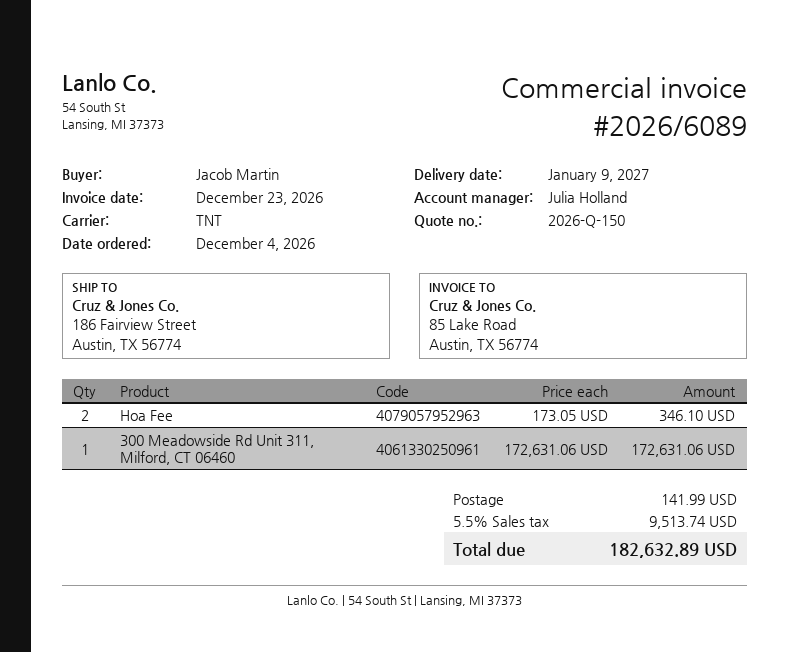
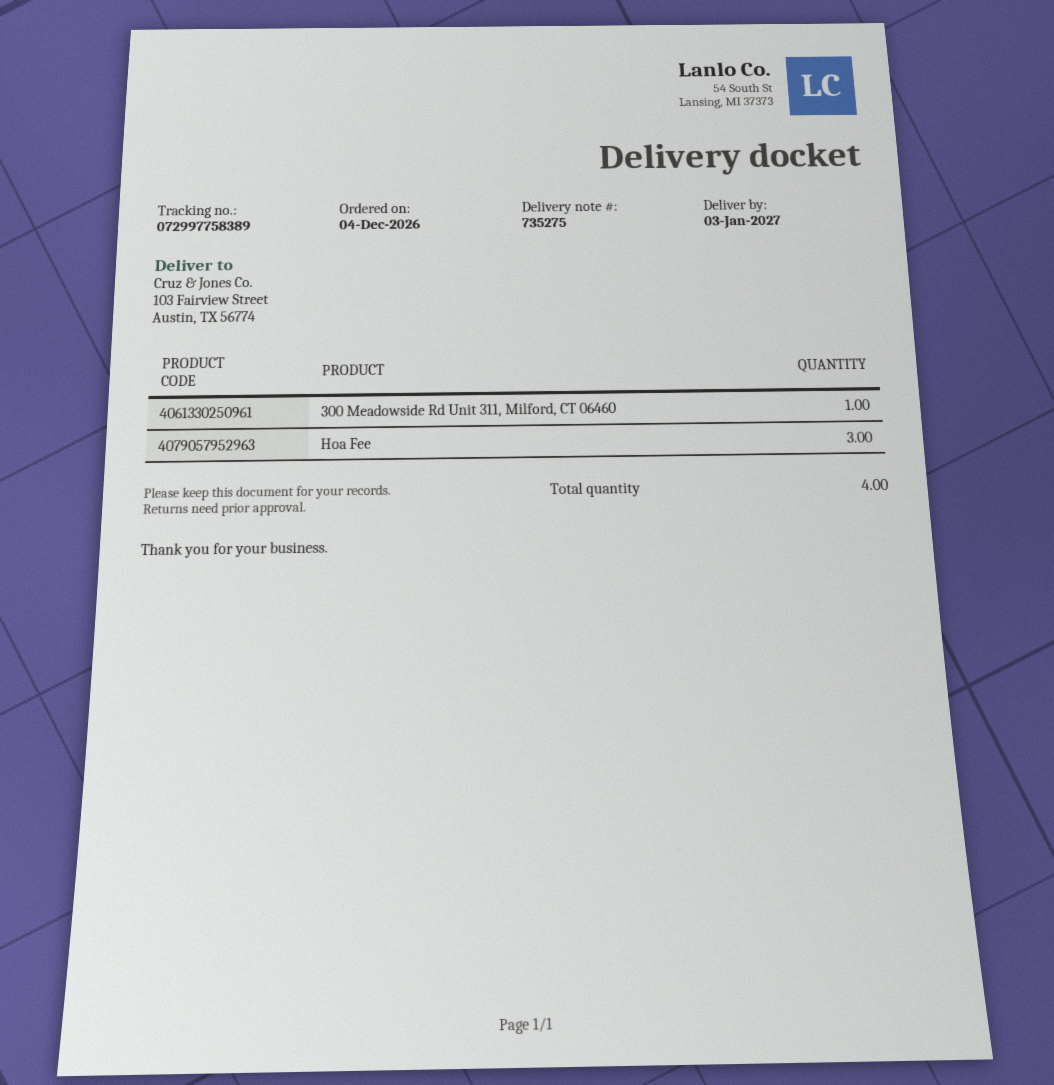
delivery date: 2027-01-09 -> 2027-01-03
ship to: 186 Fairview Street, Austin, TX 56774 -> 103 Fairview Street, Austin, TX 56774
Hoa Fee: 2 -> 3

